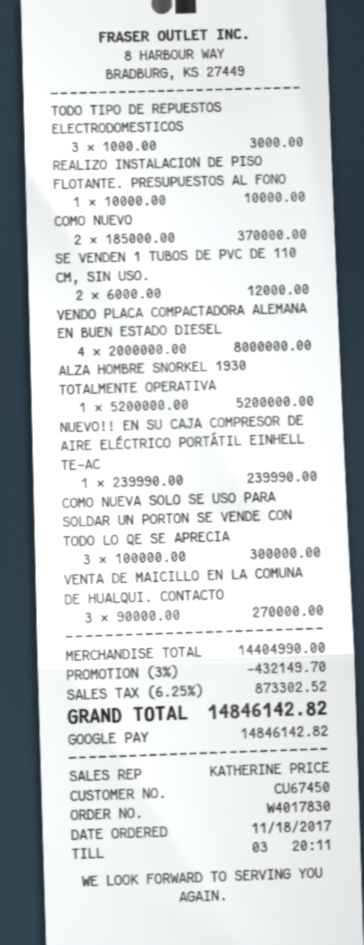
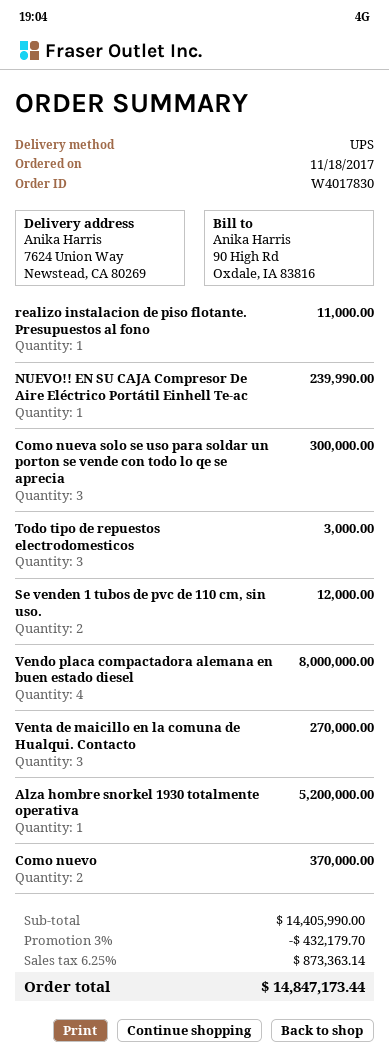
REALIZO INSTALACION DE PISO FLOTANTE. PRESUPUESTOS AL FONO: 1 for 10000.00 -> 1 for 11000.00
subtotal: 14404990.00 -> 14405990.00
discount: 3% = 432149.70 -> 3% = 432179.70
tax: 6.25% = 873302.52 -> 6.25% = 873363.14
total: 14846142.82 -> 14847173.44

